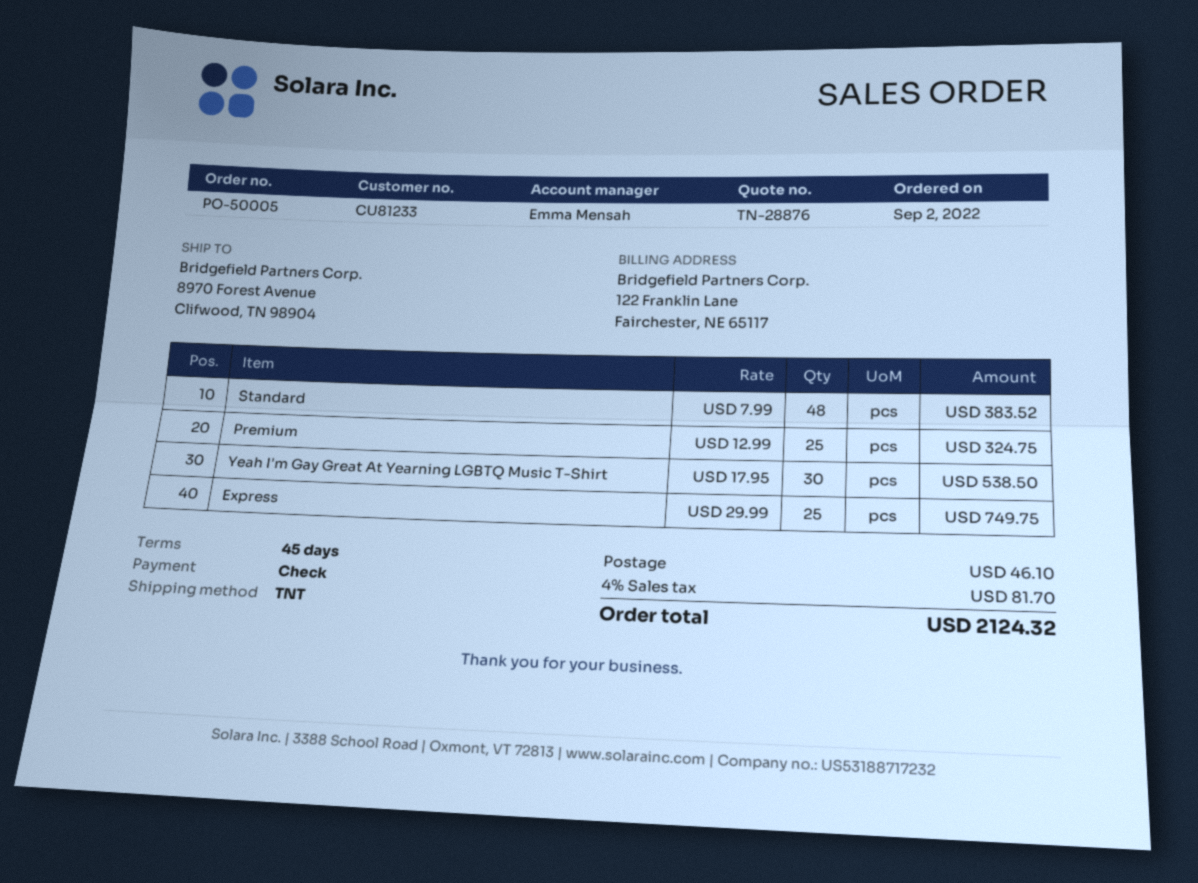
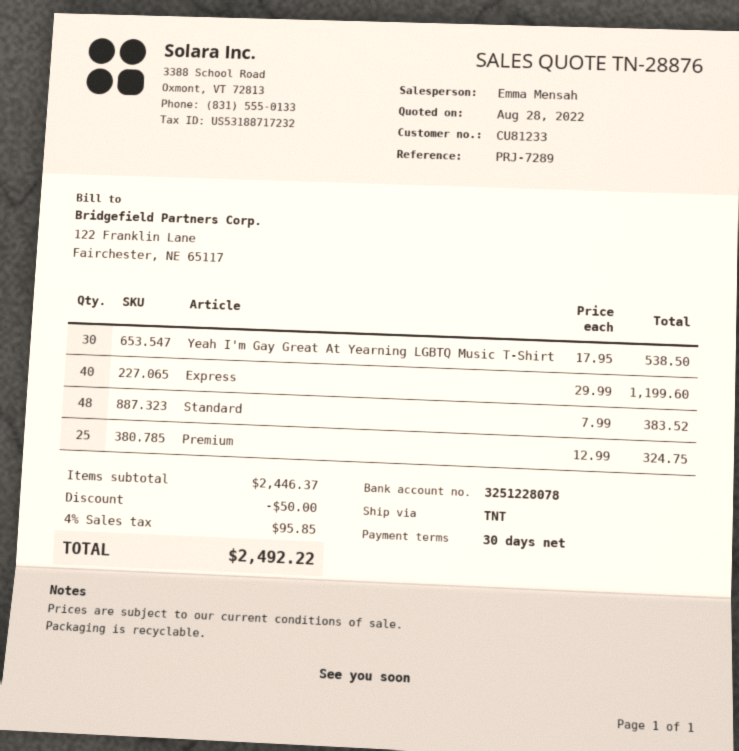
payment terms: 45 days -> 30 days
Express: 25 x 29.99 = 749.75 -> 40 x 29.99 = 1199.60
discount: none -> 50.00
shipping: 46.10 -> none
tax: 4% = 81.70 -> 4% = 95.85
total: 2124.32 -> 2492.22

